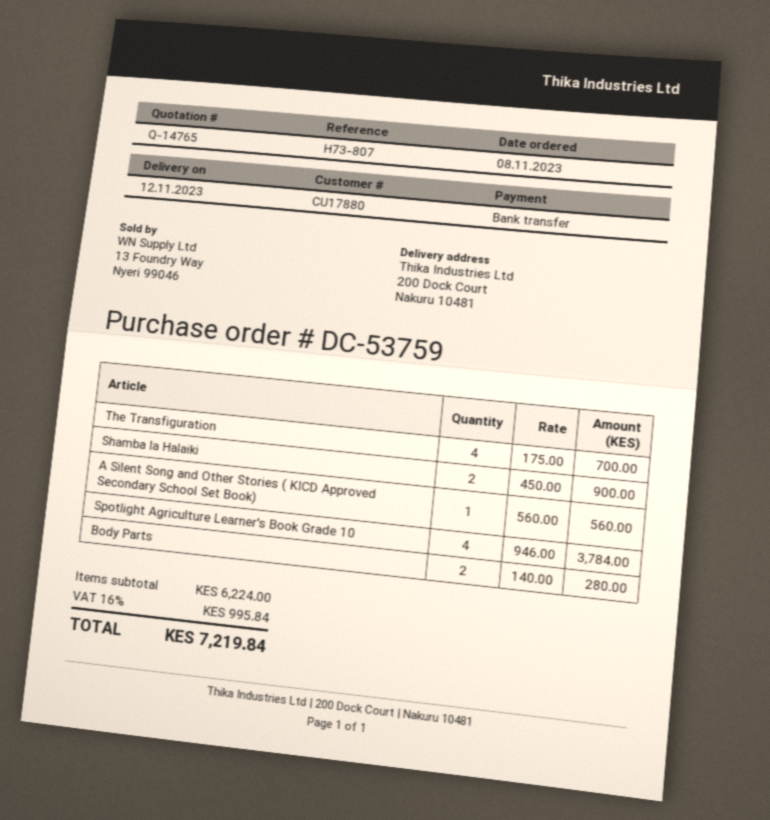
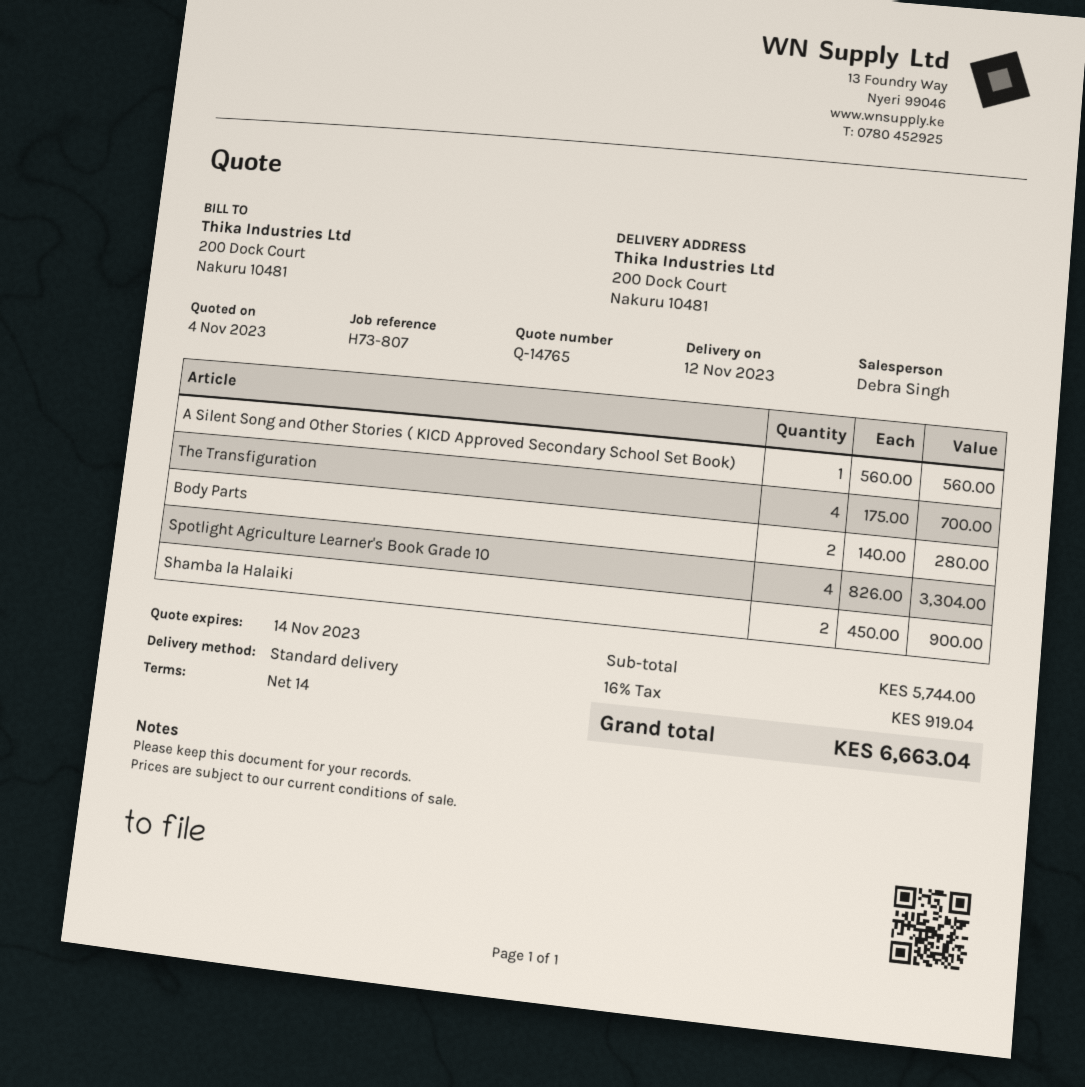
Spotlight Agriculture Learner's Book Grade 10: 4 x 946.00 = 3784.00 -> 4 x 826.00 = 3304.00
subtotal: 6224.00 -> 5744.00
tax: 16% = 995.84 -> 16% = 919.04
total: 7219.84 -> 6663.04

